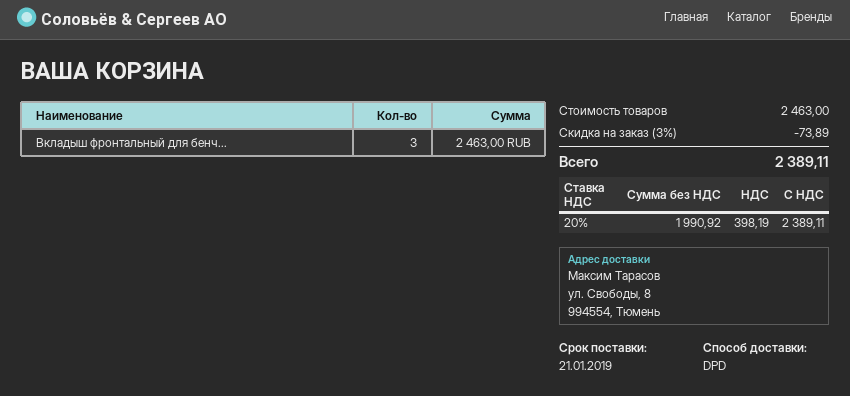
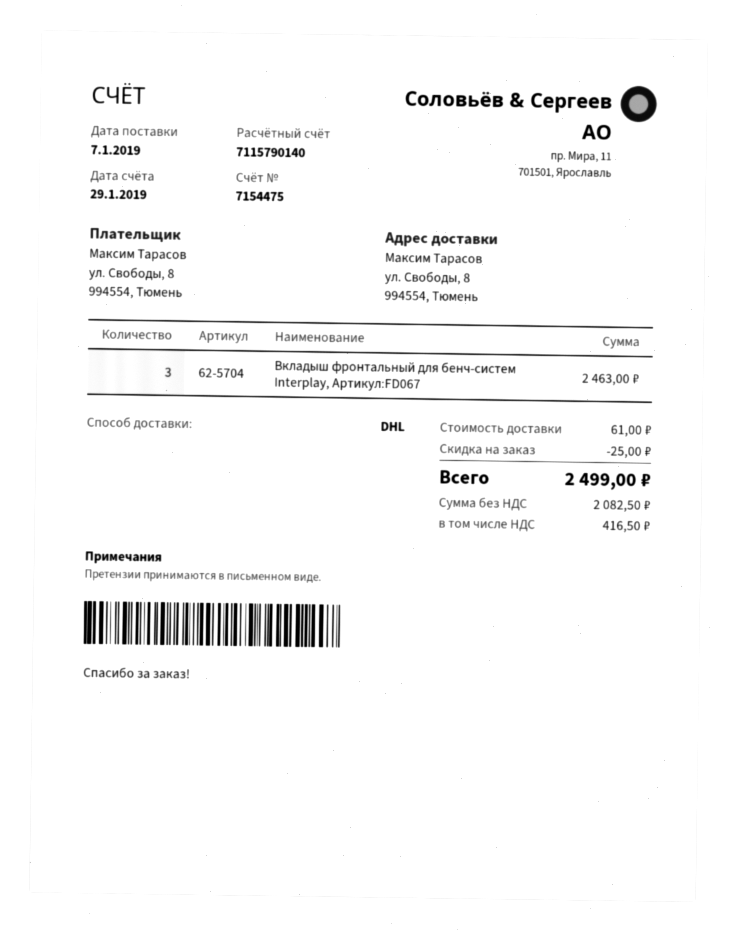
delivery date: 2019-01-21 -> 2019-01-07
shipping method: DPD -> DHL
discount: 73.89 -> 25.00
shipping: none -> 61.00
net: 1990.92 -> 2082.50
tax: 398.19 -> 416.50
total: 2389.11 -> 2499.00

